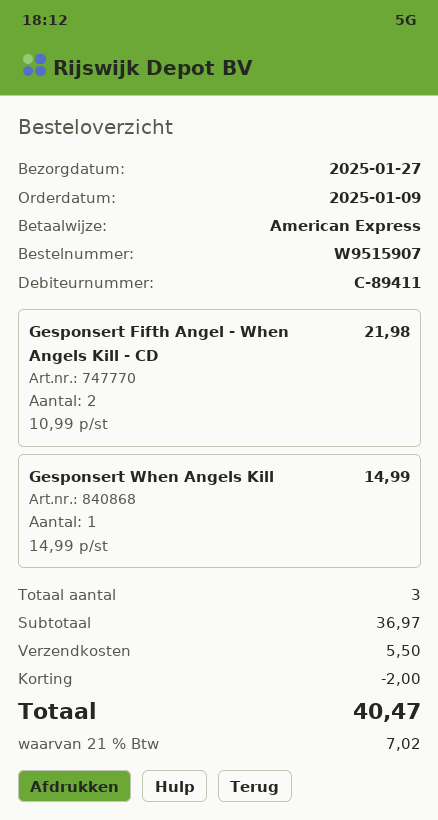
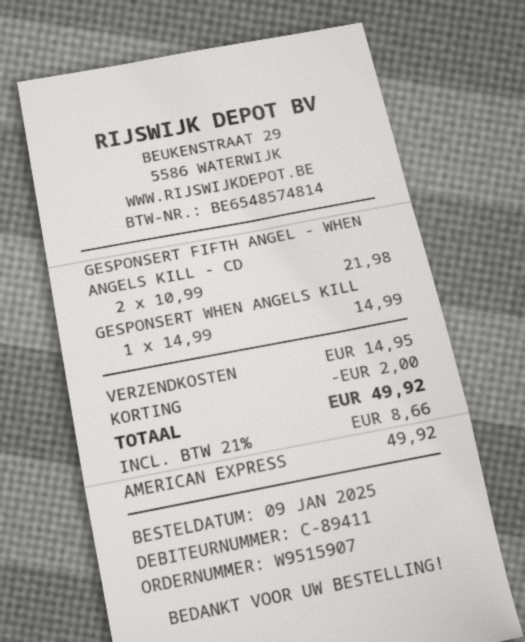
shipping: 5.50 -> 14.95
tax: 21% = 7.02 -> 21% = 8.66
total: 40.47 -> 49.92

